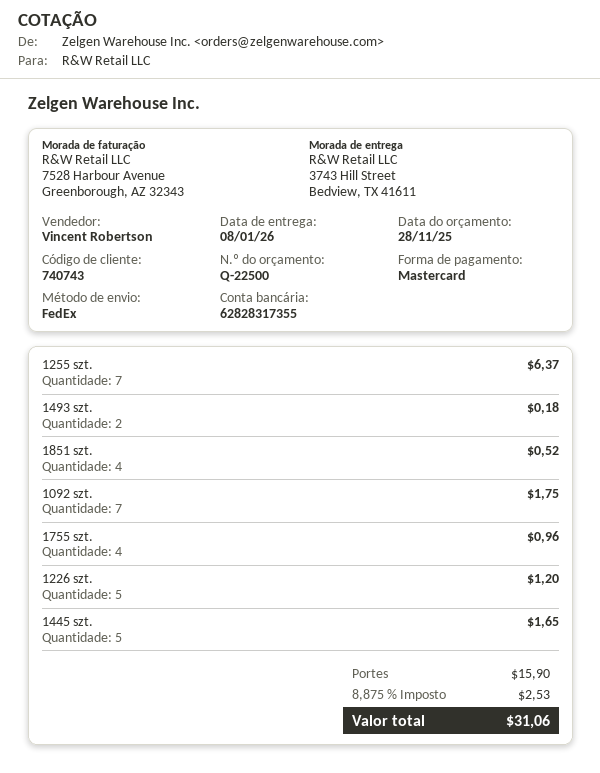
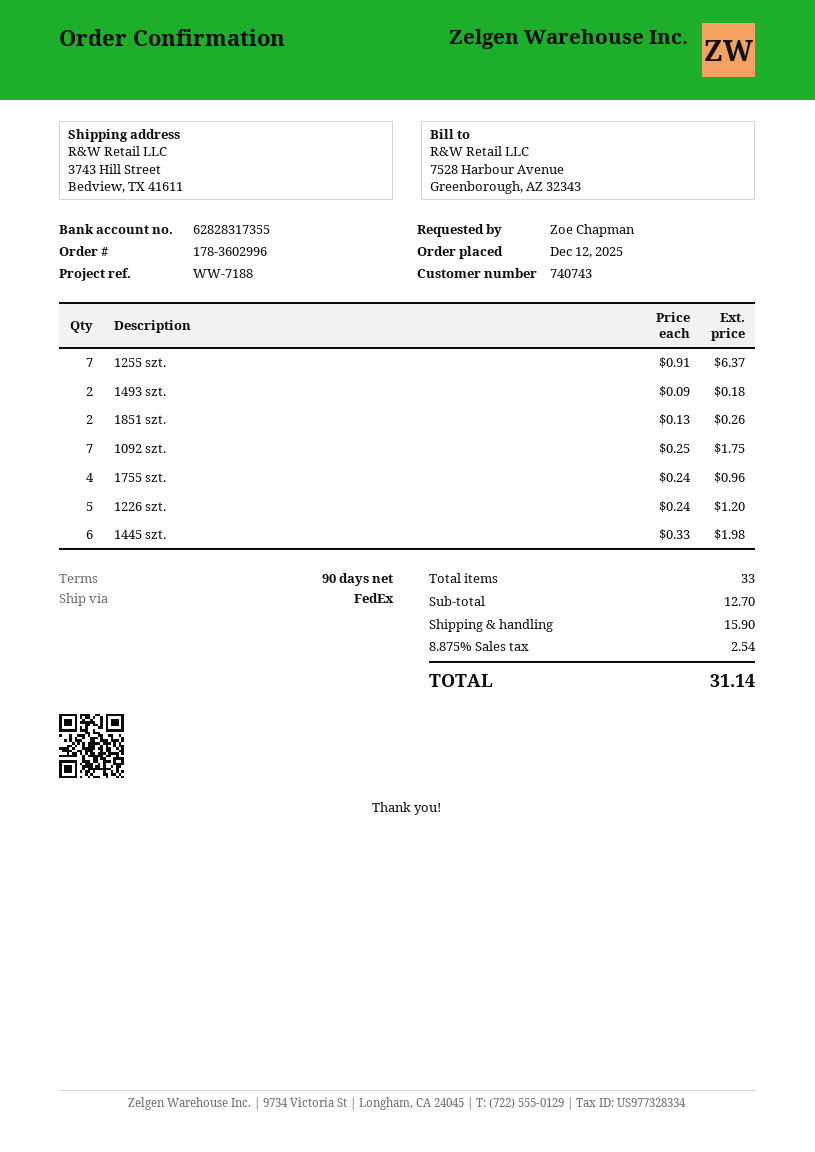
1851 szt.: 4 for 0.52 -> 2 for 0.26
1445 szt.: 5 for 1.65 -> 6 for 1.98
tax: 8.875% = 2.53 -> 8.875% = 2.54
total: 31.06 -> 31.14

